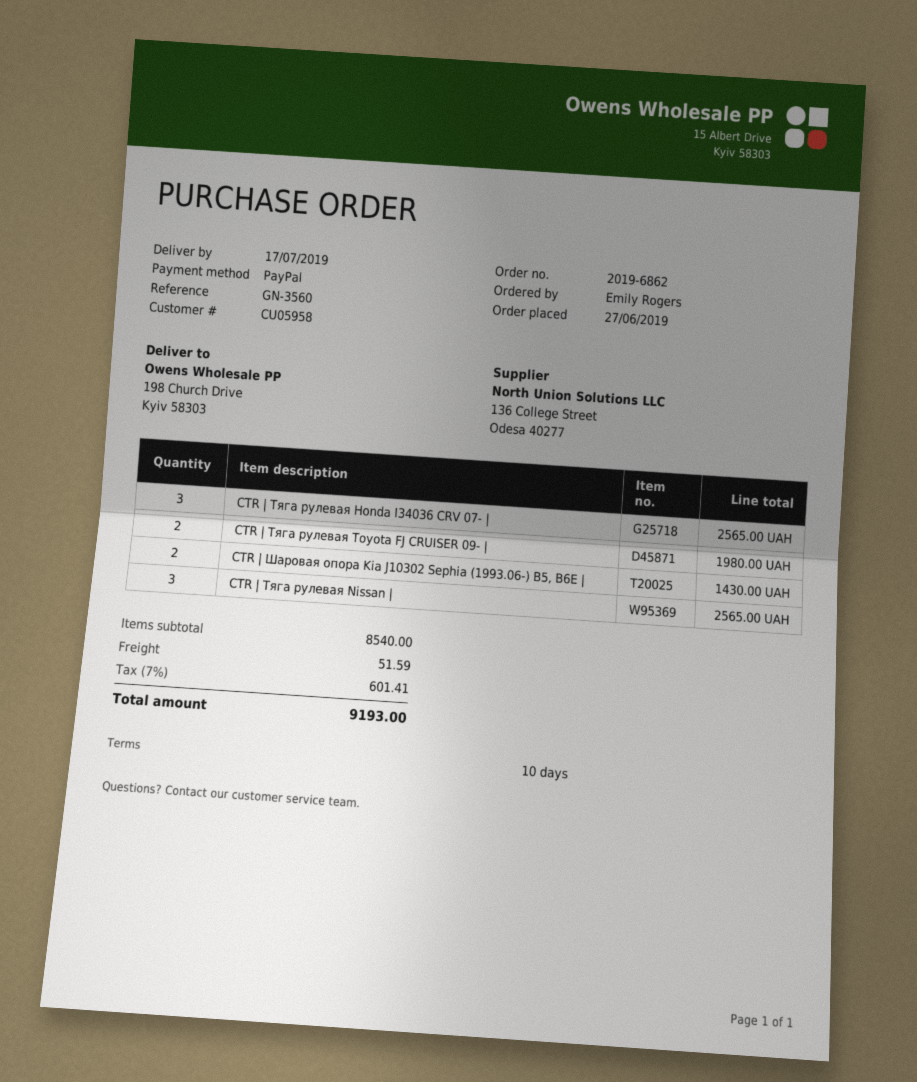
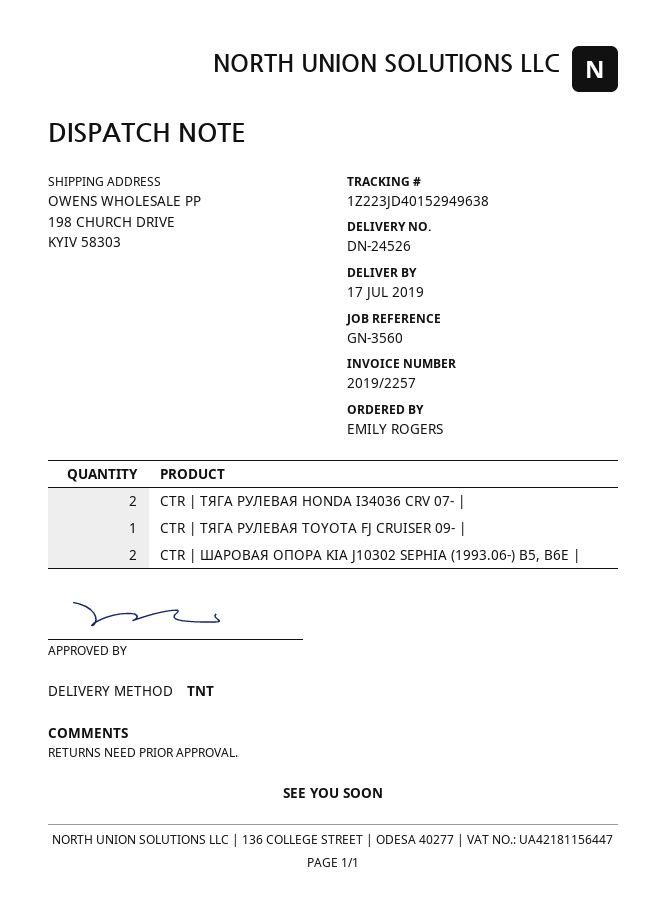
CTR | Тяга рулевая Honda I34036 CRV 07- |: 3 -> 2
CTR | Тяга рулевая Toyota FJ CRUISER 09- |: 2 -> 1
CTR | Тяга рулевая Nissan |: 3 -> none

